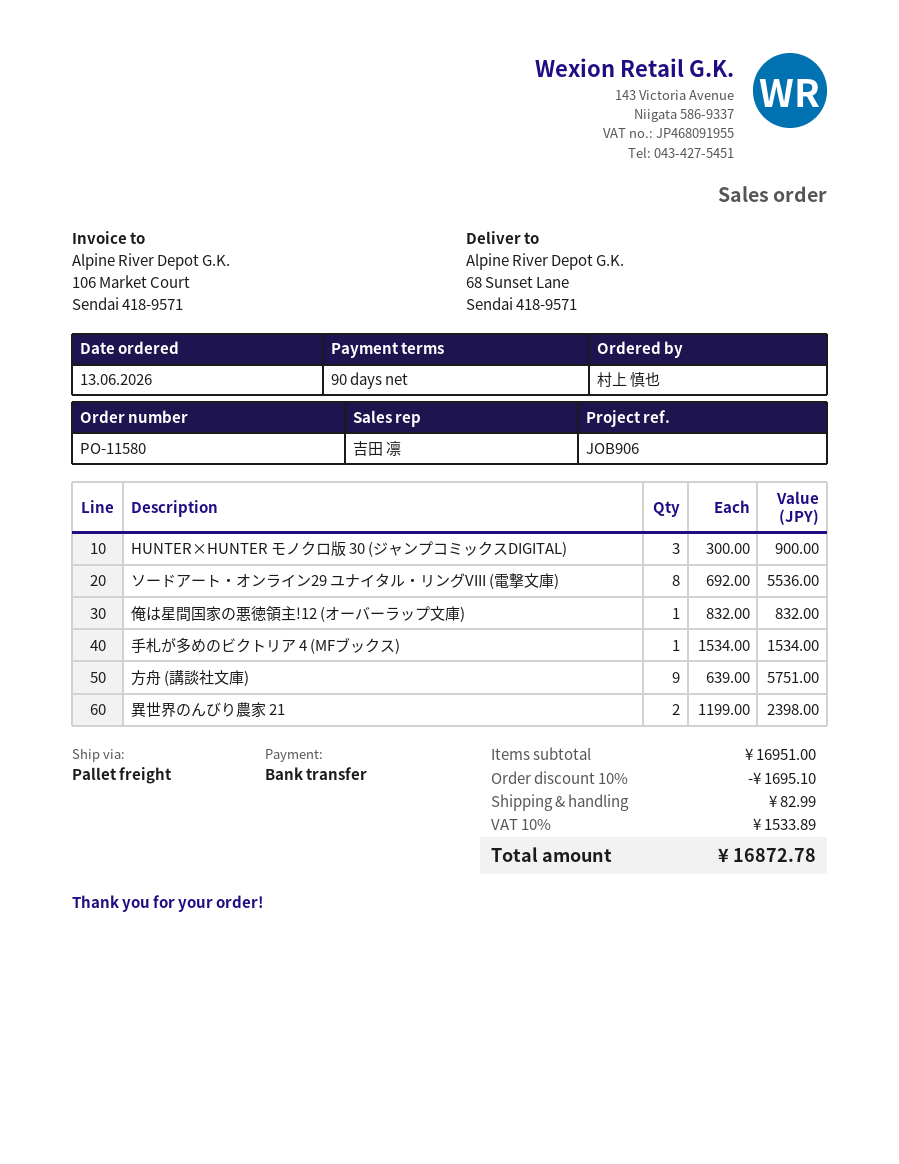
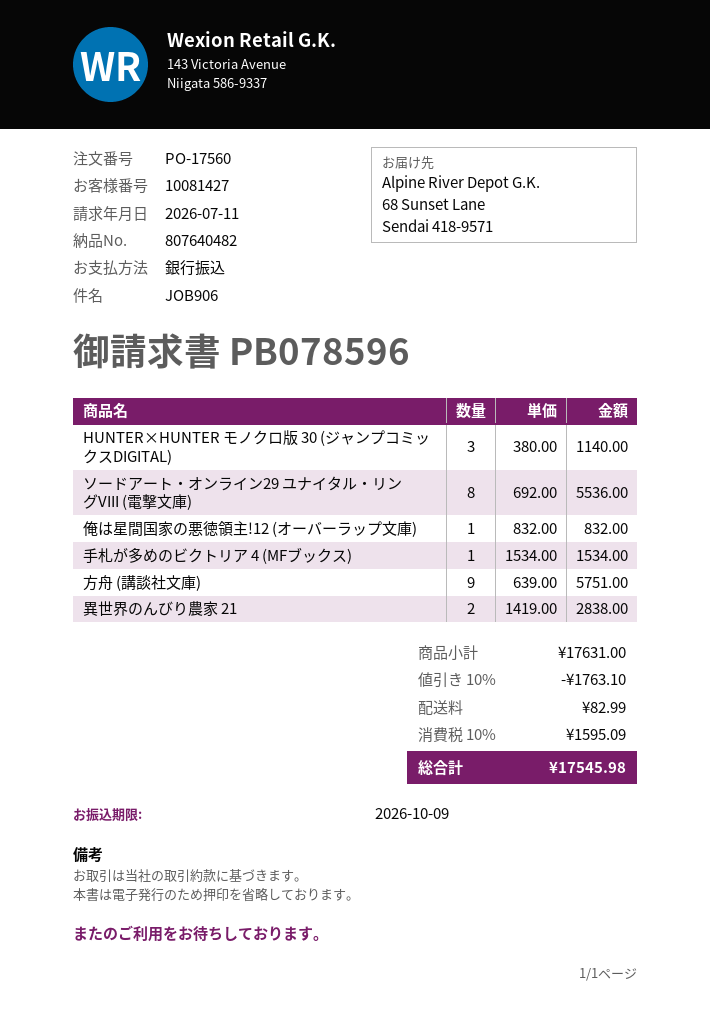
order number: PO-11580 -> PO-17560
HUNTER×HUNTER モノクロ版 30 (ジャンプコミックスDIGITAL): 3 x 300.00 = 900.00 -> 3 x 380.00 = 1140.00
異世界のんびり農家 21: 2 x 1199.00 = 2398.00 -> 2 x 1419.00 = 2838.00
subtotal: 16951.00 -> 17631.00
discount: 10% = 1695.10 -> 10% = 1763.10
tax: 10% = 1533.89 -> 10% = 1595.09
total: 16872.78 -> 17545.98

